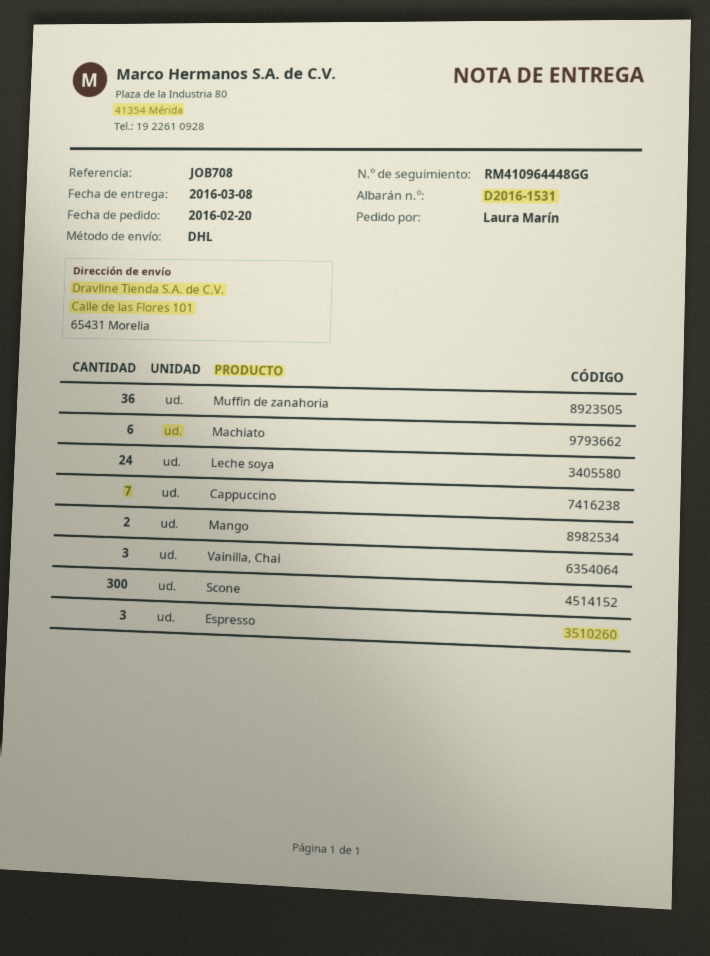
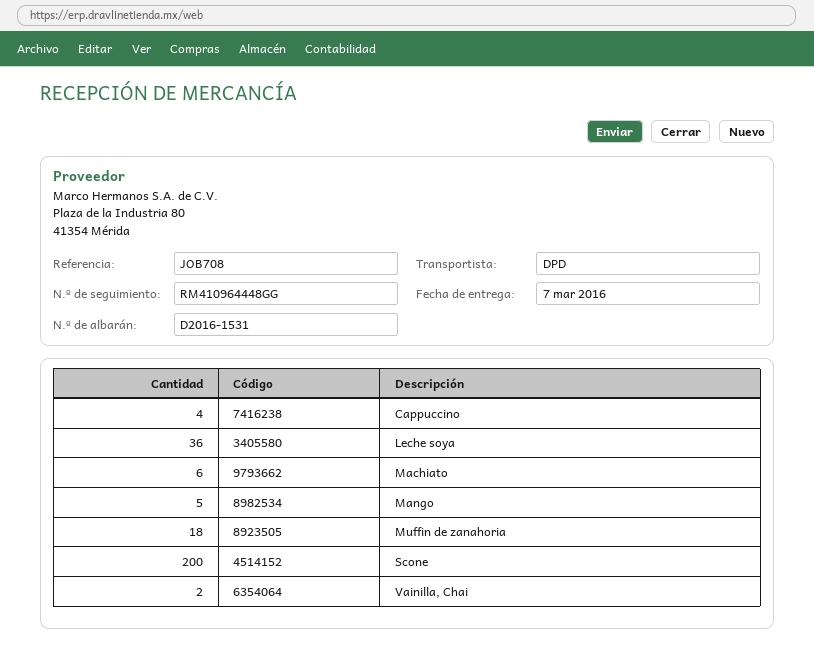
delivery date: 2016-03-08 -> 2016-03-07
shipping method: DHL -> DPD
Muffin de zanahoria: 36 -> 18
Leche soya: 24 -> 36
Cappuccino: 7 -> 4
Mango: 2 -> 5
Vainilla, Chai: 3 -> 2
Scone: 300 -> 200
Espresso: 3 -> none

